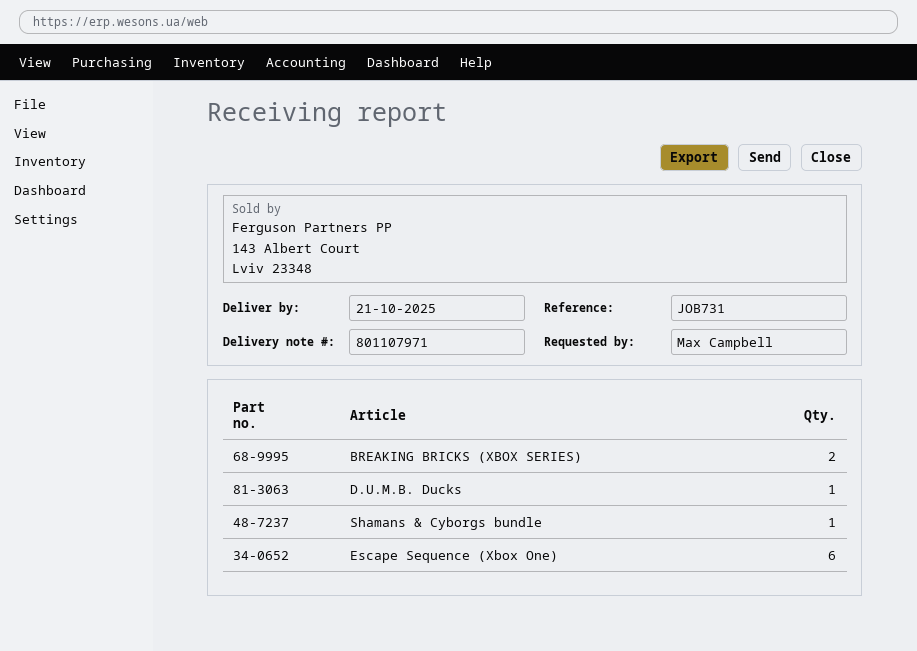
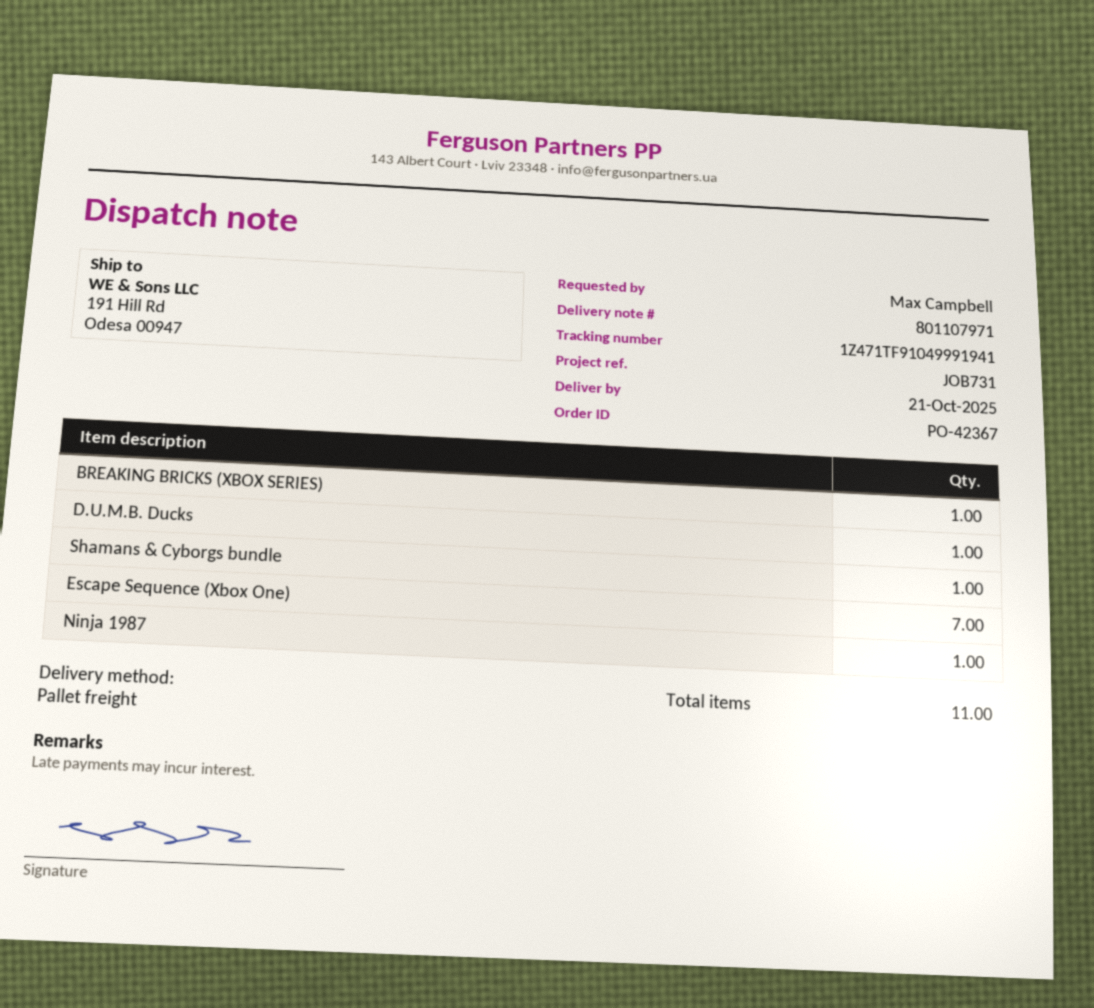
BREAKING BRICKS (XBOX SERIES): 2 -> 1
Escape Sequence (Xbox One): 6 -> 7
Ninja 1987: none -> 1

